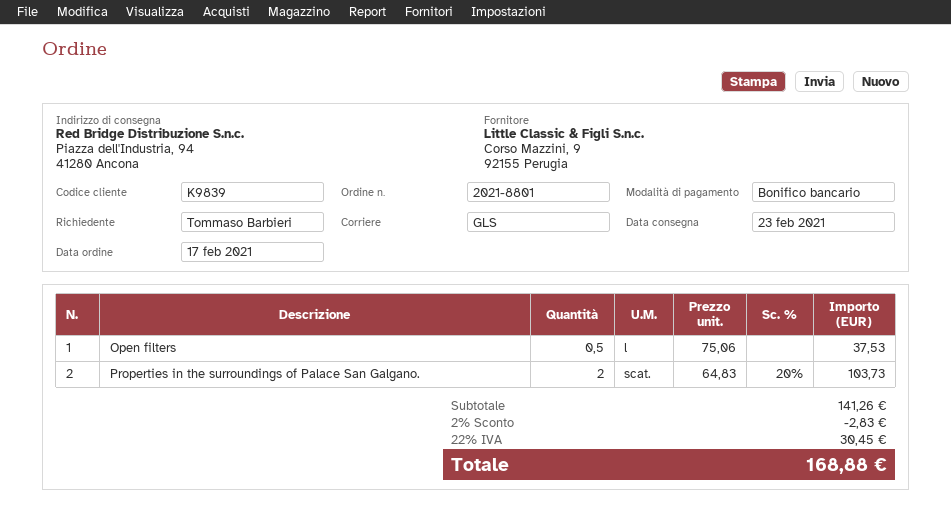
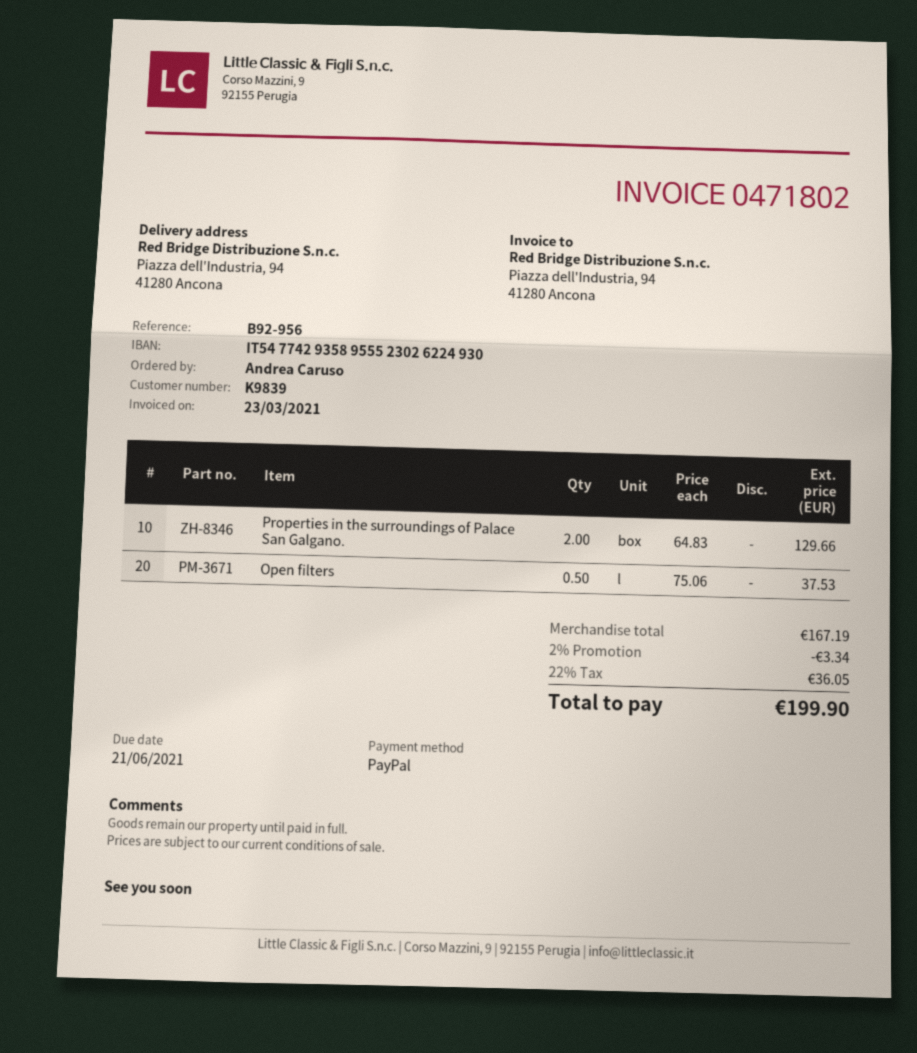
ordered by: Tommaso Barbieri -> Andrea Caruso
payment method: bank transfer -> PayPal
Properties in the surroundings of Palace San Galgano.: 2 x 64.83 - 20% = 103.73 -> 2 x 64.83 = 129.66
subtotal: 141.26 -> 167.19
discount: 2% = 2.83 -> 2% = 3.34
tax: 22% = 30.45 -> 22% = 36.05
total: 168.88 -> 199.90

